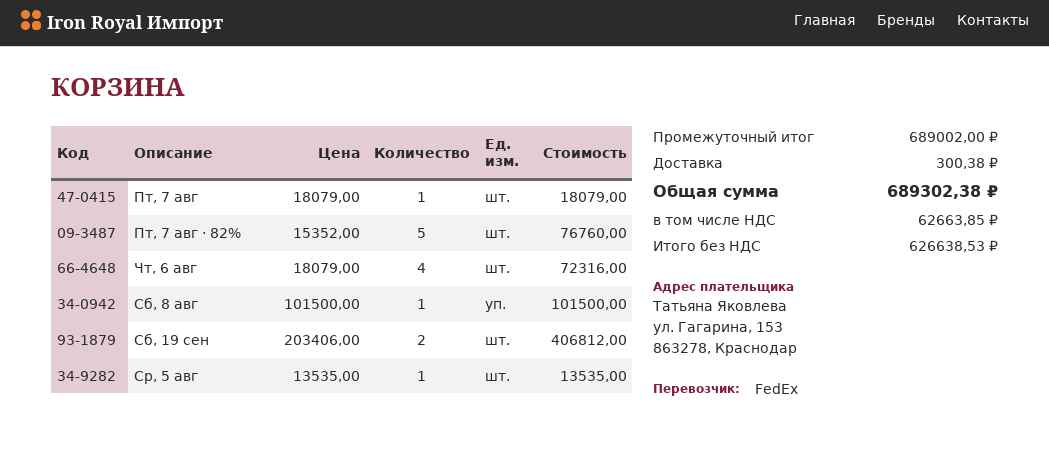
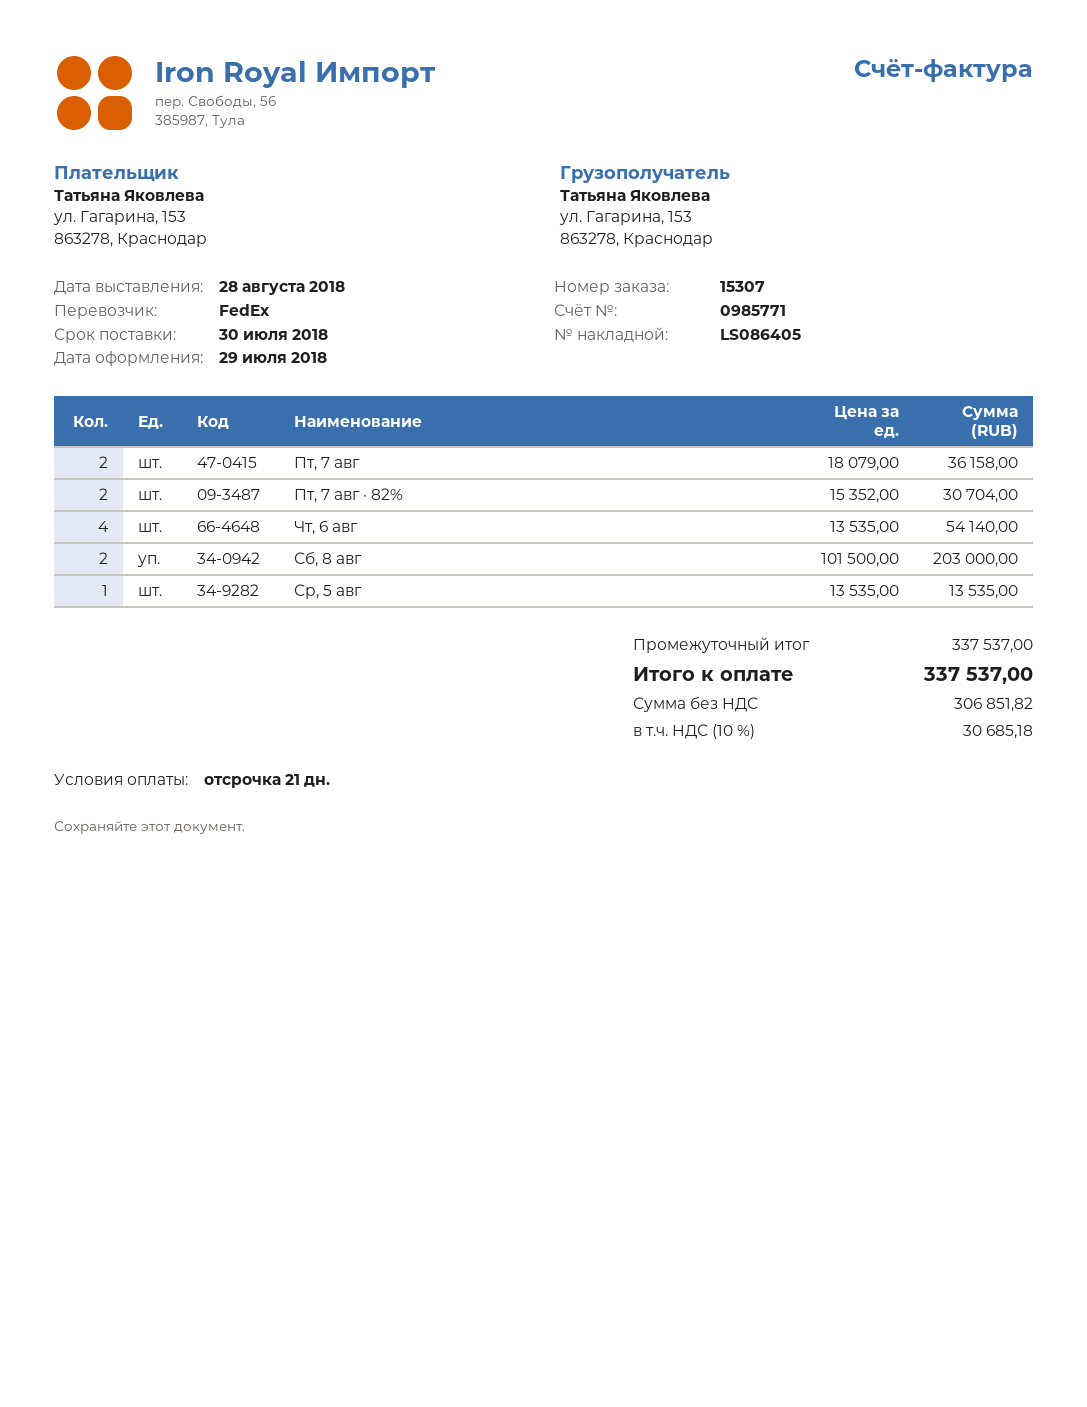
Пт, 7 авг: 1 x 18079.00 = 18079.00 -> 2 x 18079.00 = 36158.00
Пт, 7 авг · 82%: 5 x 15352.00 = 76760.00 -> 2 x 15352.00 = 30704.00
Чт, 6 авг: 4 x 18079.00 = 72316.00 -> 4 x 13535.00 = 54140.00
Сб, 8 авг: 1 x 101500.00 = 101500.00 -> 2 x 101500.00 = 203000.00
Сб, 19 сен: 2 x 203406.00 = 406812.00 -> none
subtotal: 689002.00 -> 337537.00
shipping: 300.38 -> none
net: 626638.53 -> 306851.82
tax: 62663.85 -> 30685.18
total: 689302.38 -> 337537.00

